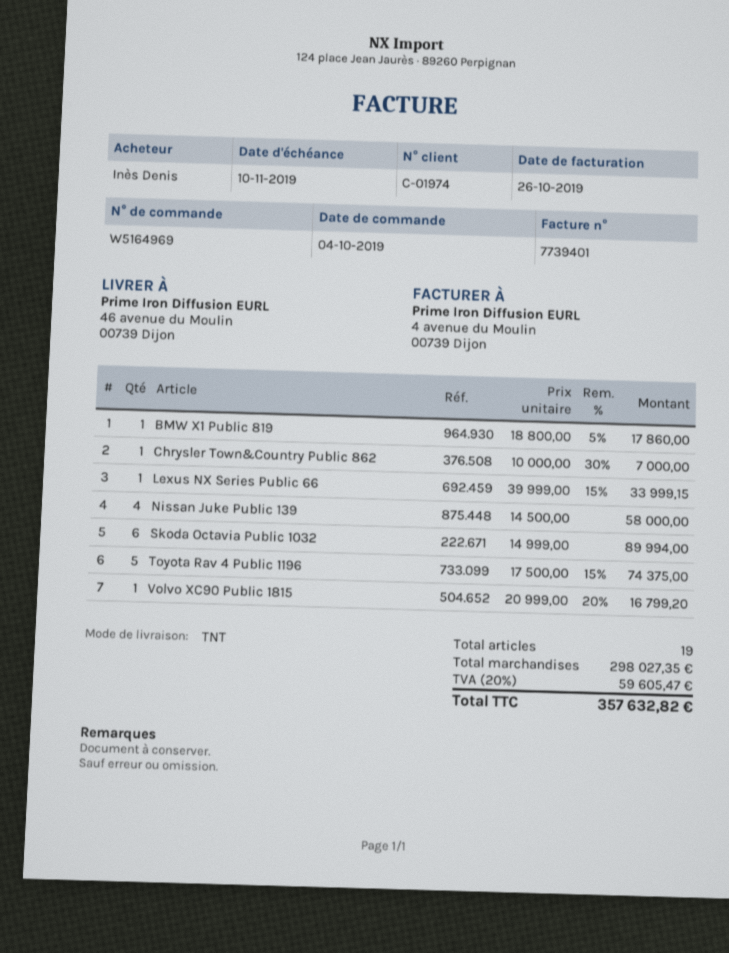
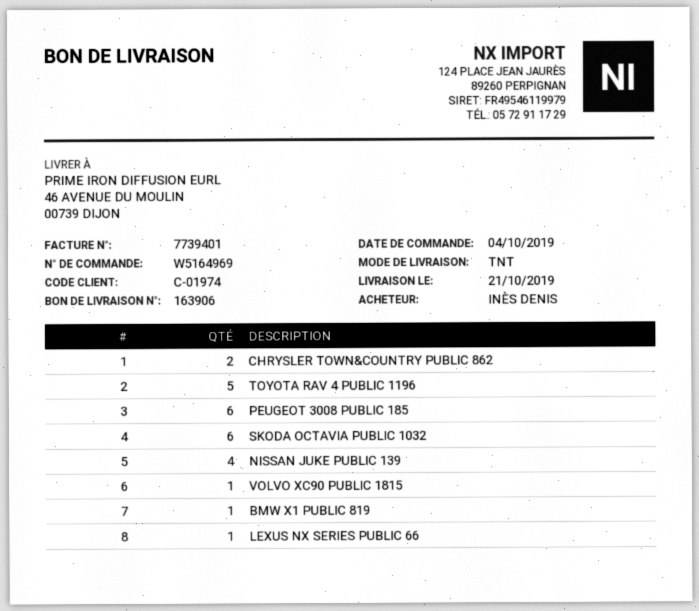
Chrysler Town&Country Public 862: 1 -> 2
PEUGEOT 3008 PUBLIC 185: none -> 6

